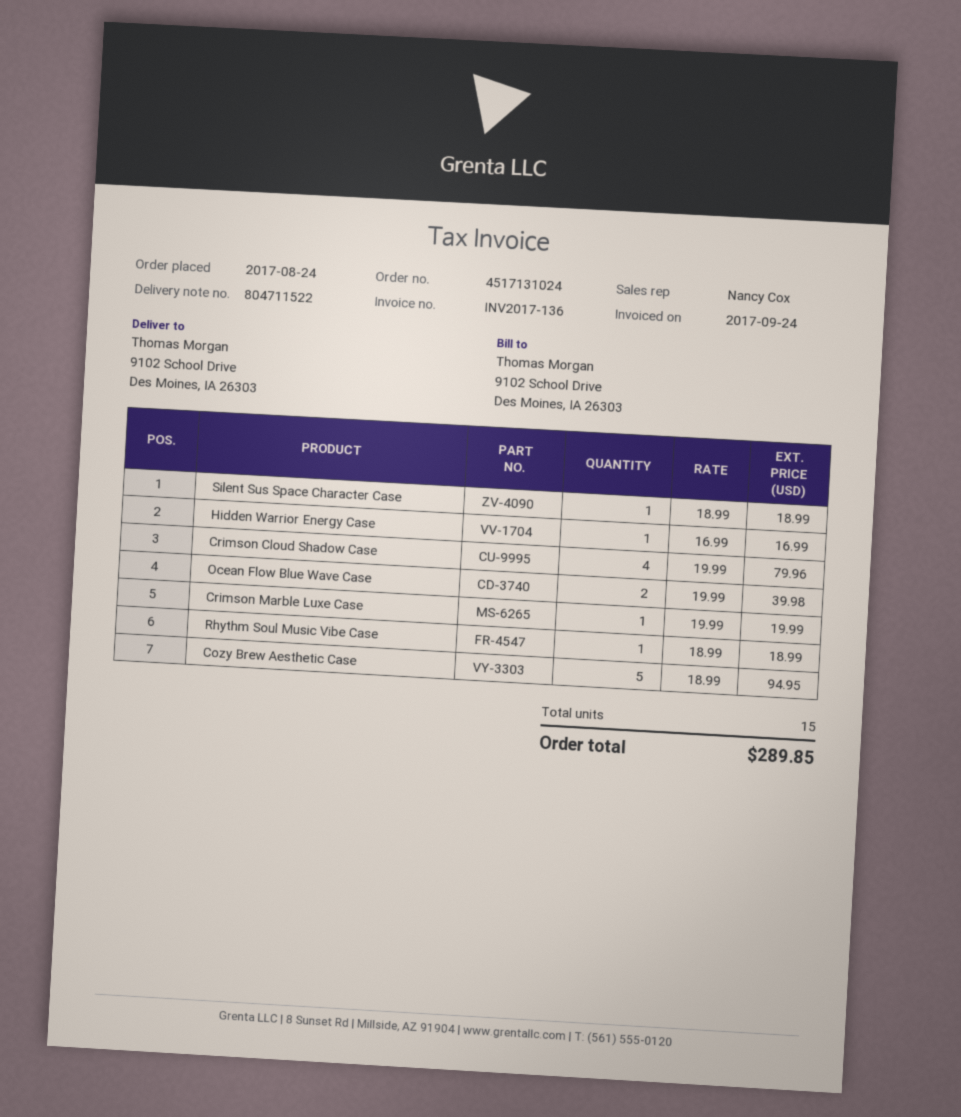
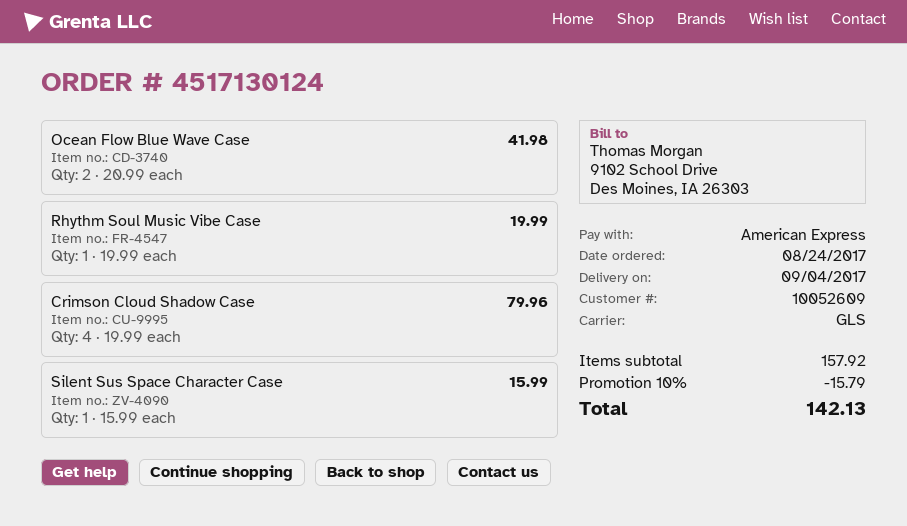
order number: 4517131024 -> 4517130124
Silent Sus Space Character Case: 1 x 18.99 = 18.99 -> 1 x 15.99 = 15.99
Hidden Warrior Energy Case: 1 x 16.99 = 16.99 -> none
Ocean Flow Blue Wave Case: 2 x 19.99 = 39.98 -> 2 x 20.99 = 41.98
Crimson Marble Luxe Case: 1 x 19.99 = 19.99 -> none
Rhythm Soul Music Vibe Case: 1 x 18.99 = 18.99 -> 1 x 19.99 = 19.99
Cozy Brew Aesthetic Case: 5 x 18.99 = 94.95 -> none
discount: none -> 10% = 15.79
total: 289.85 -> 142.13

